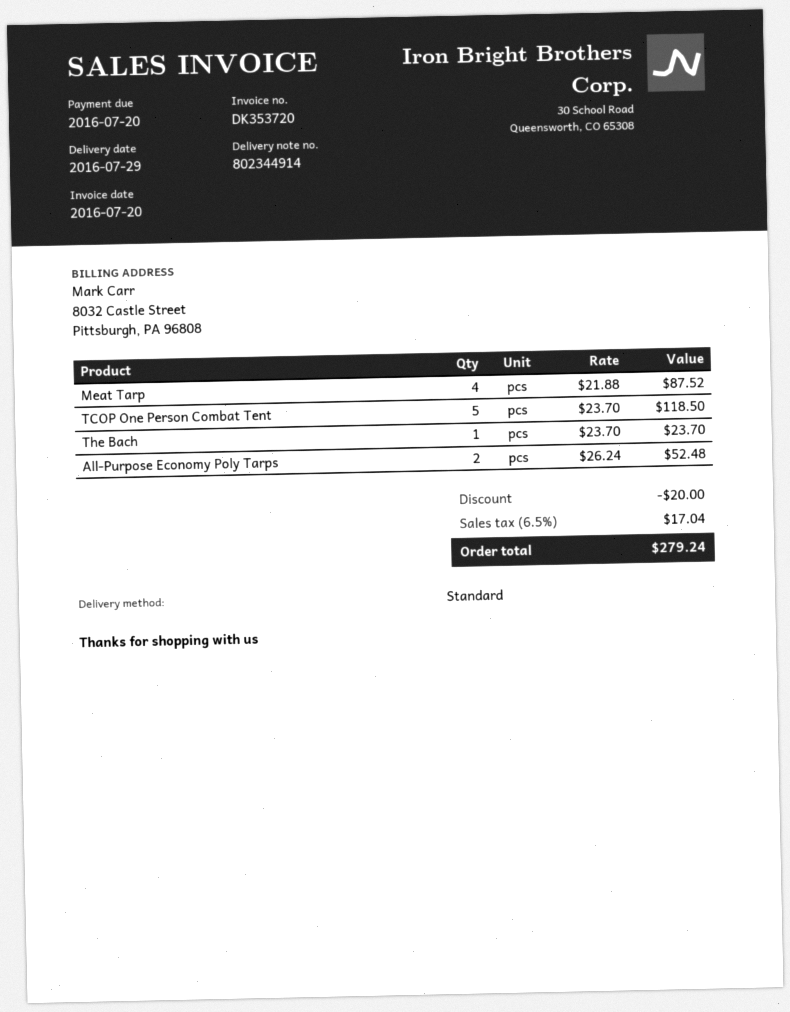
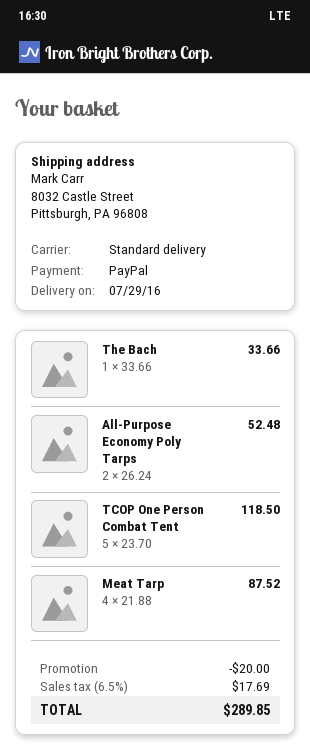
The Bach: 1 x 23.70 = 23.70 -> 1 x 33.66 = 33.66
tax: 6.5% = 17.04 -> 6.5% = 17.69
total: 279.24 -> 289.85

